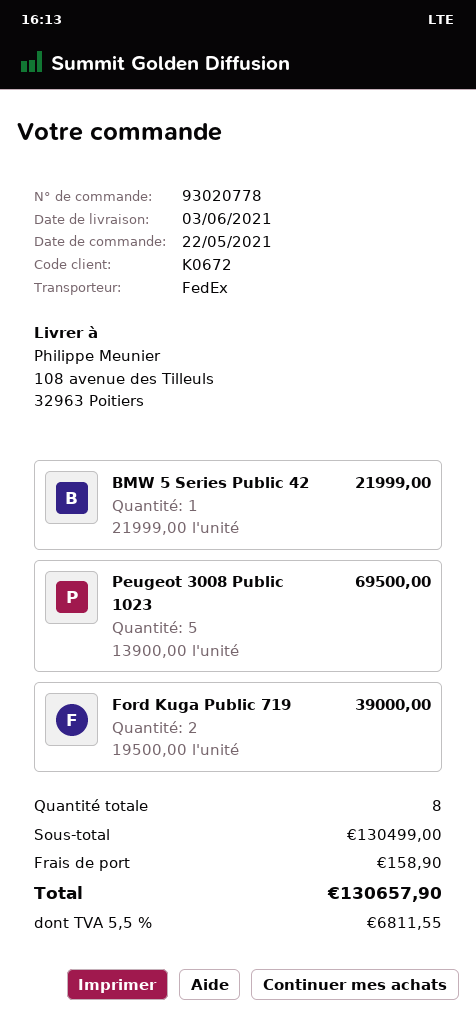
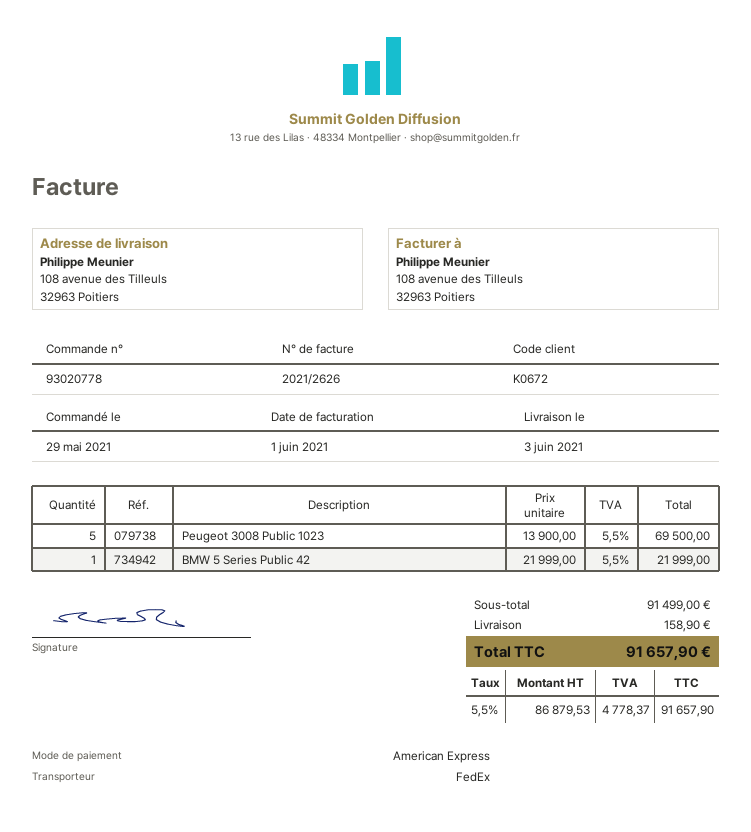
order date: 2021-05-22 -> 2021-05-29
Ford Kuga Public 719: 2 x 19500.00 = 39000.00 -> none
subtotal: 130499.00 -> 91499.00
tax: 5.5% = 6811.55 -> 5.5% = 4778.37
total: 130657.90 -> 91657.90

